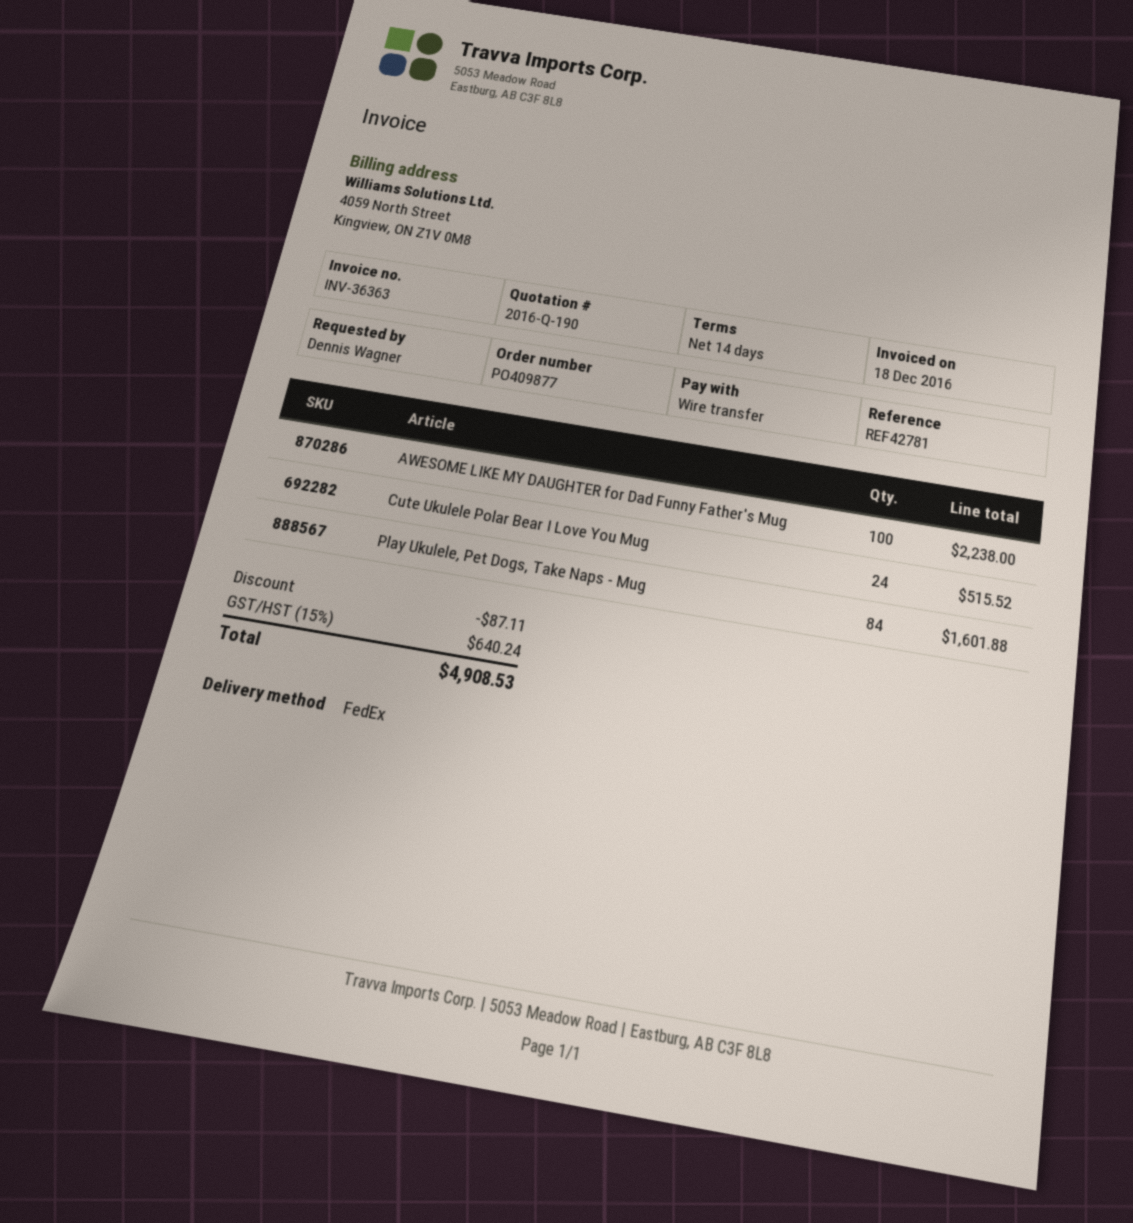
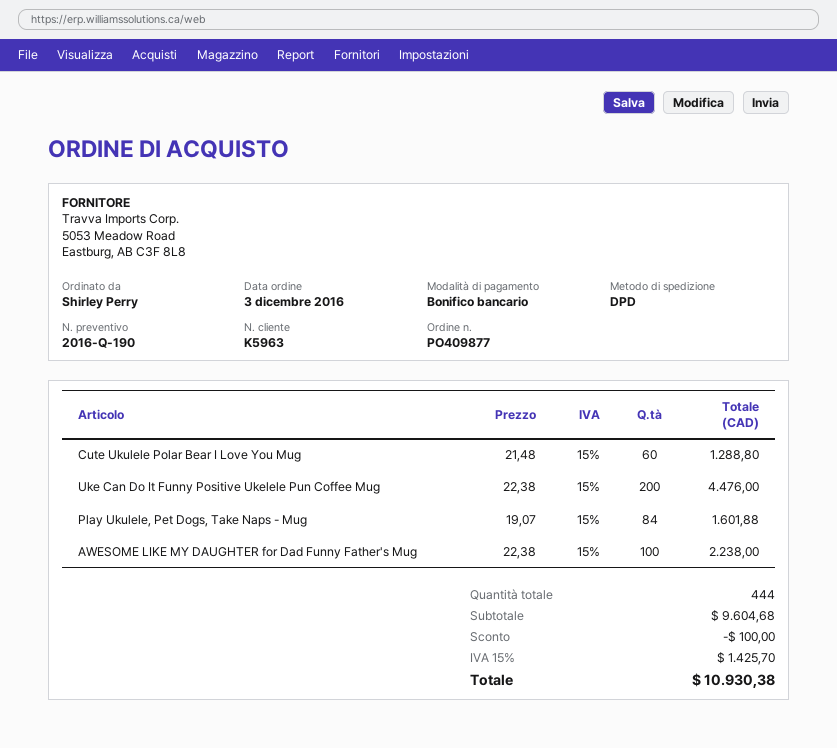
ordered by: Dennis Wagner -> Shirley Perry
shipping method: FedEx -> DPD
Cute Ukulele Polar Bear I Love You Mug: 24 for 515.52 -> 60 for 1288.80
Uke Can Do It Funny Positive Ukelele Pun Coffee Mug: none -> 200 for 4476.00
discount: 87.11 -> 100.00
tax: 15% = 640.24 -> 15% = 1425.70
total: 4908.53 -> 10930.38

